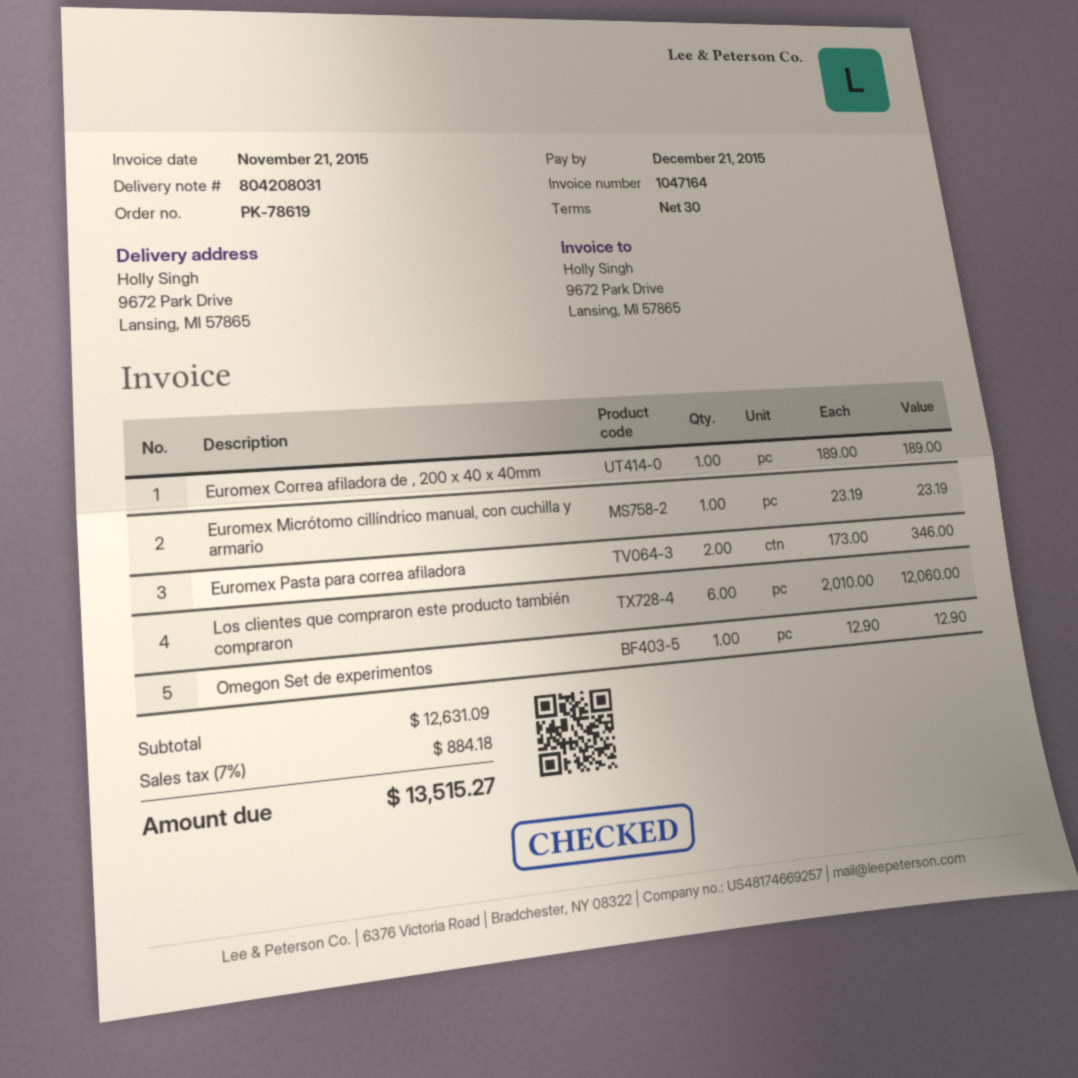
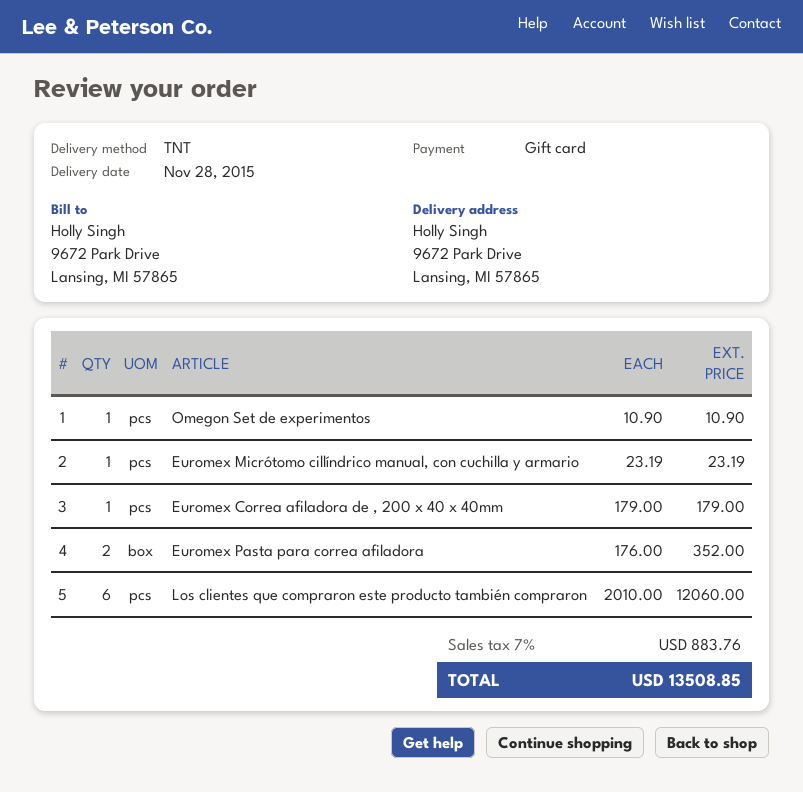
Euromex Correa afiladora de , 200 x 40 x 40mm: 1 x 189.00 = 189.00 -> 1 x 179.00 = 179.00
Euromex Pasta para correa afiladora: 2 x 173.00 = 346.00 -> 2 x 176.00 = 352.00
Omegon Set de experimentos: 1 x 12.90 = 12.90 -> 1 x 10.90 = 10.90
tax: 7% = 884.18 -> 7% = 883.76
total: 13515.27 -> 13508.85

